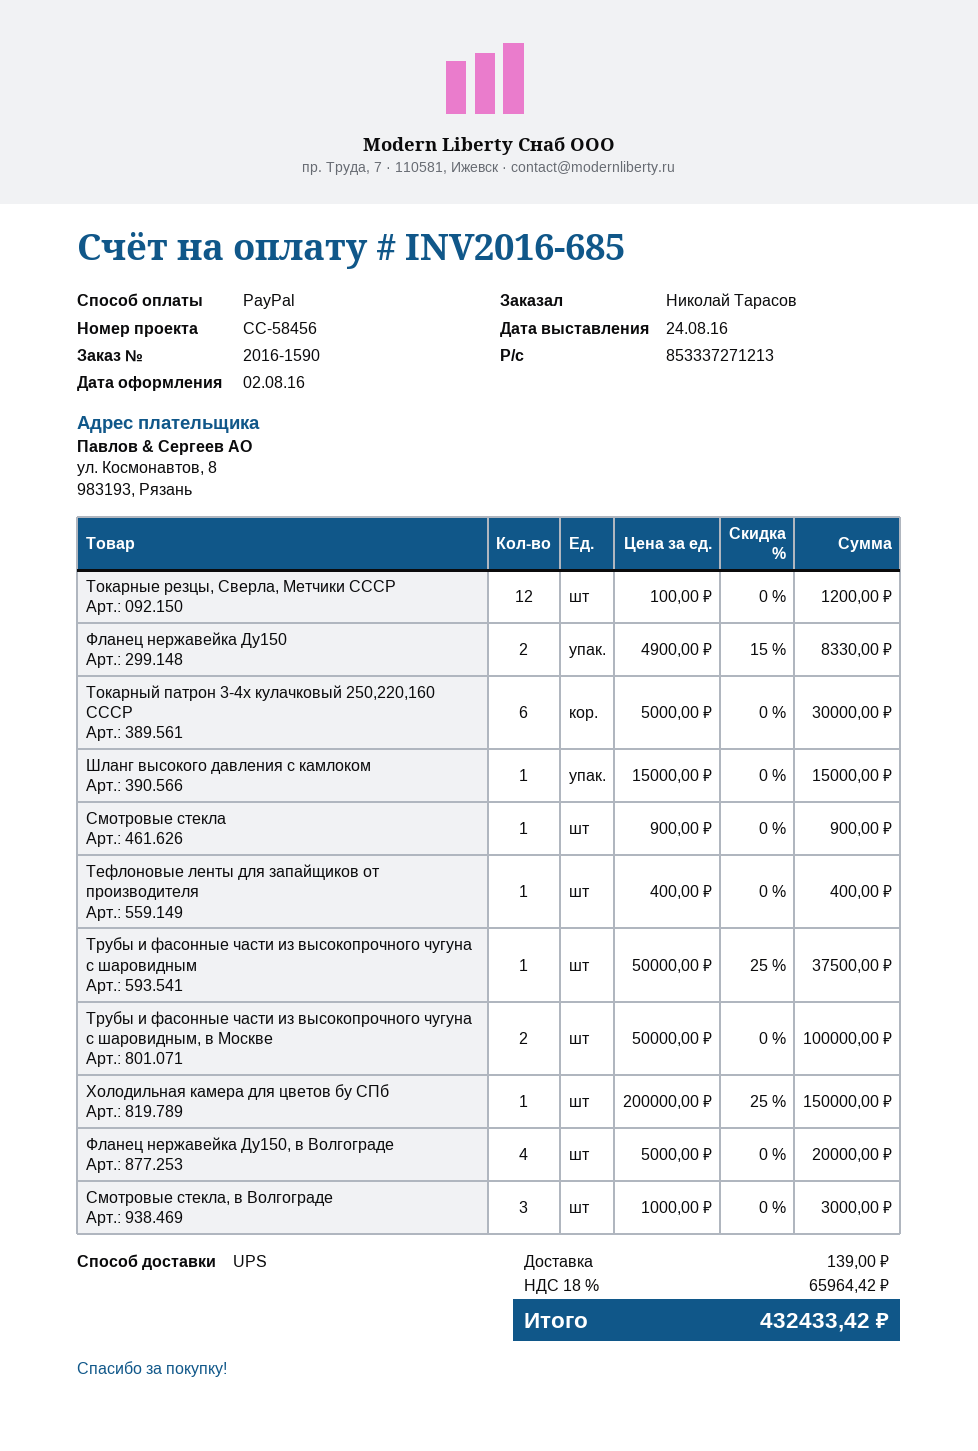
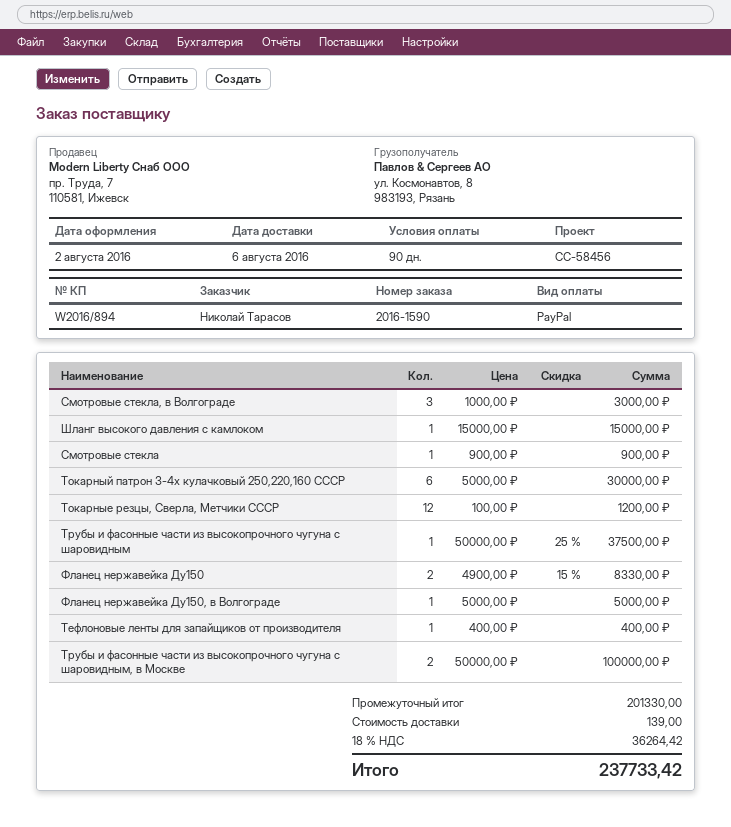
Холодильная камера для цветов бу СПб: 1 x 200000.00 - 25% = 150000.00 -> none
Фланец нержавейка Ду150, в Волгограде: 4 x 5000.00 = 20000.00 -> 1 x 5000.00 = 5000.00
tax: 18% = 65964.42 -> 18% = 36264.42
total: 432433.42 -> 237733.42

